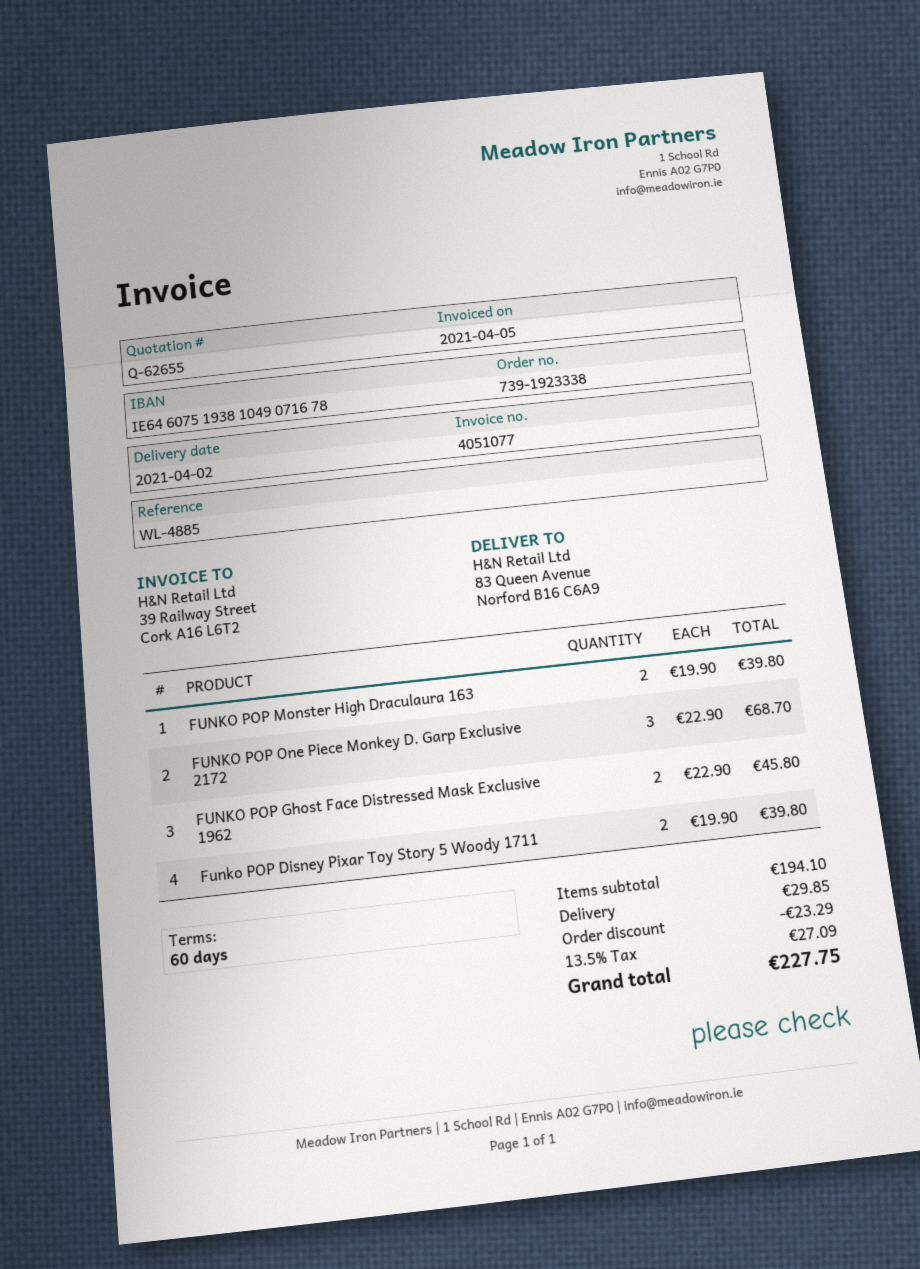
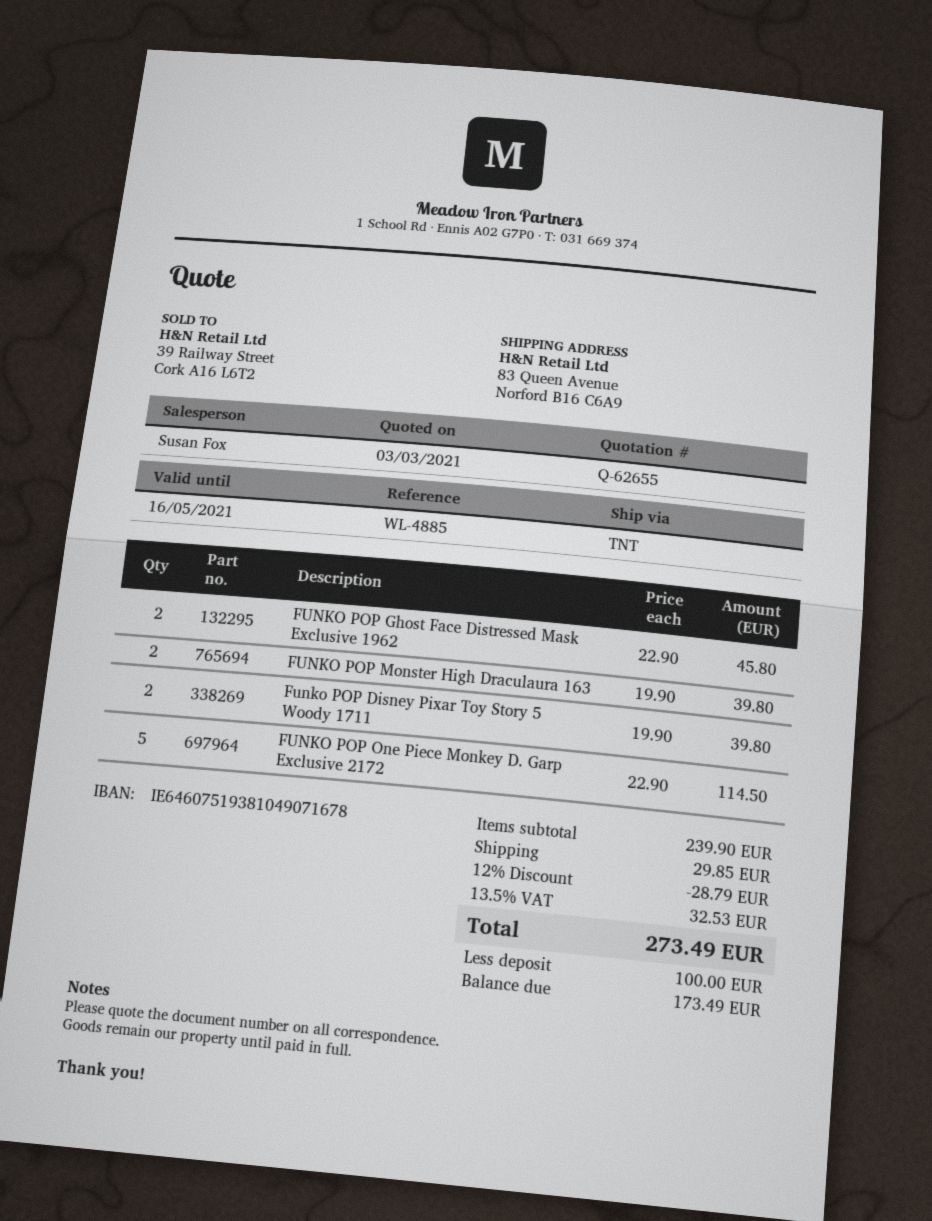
FUNKO POP One Piece Monkey D. Garp Exclusive 2172: 3 x 22.90 = 68.70 -> 5 x 22.90 = 114.50
subtotal: 194.10 -> 239.90
discount: 23.29 -> 28.79
tax: 13.5% = 27.09 -> 13.5% = 32.53
total: 227.75 -> 273.49

